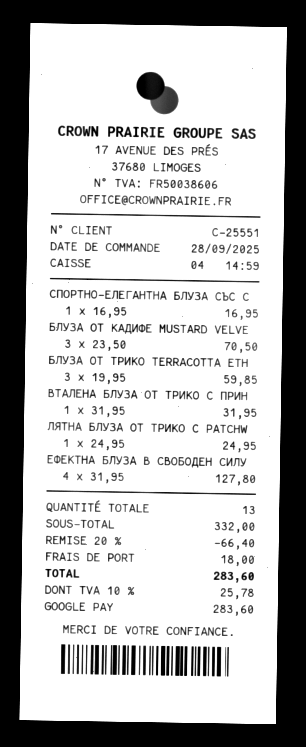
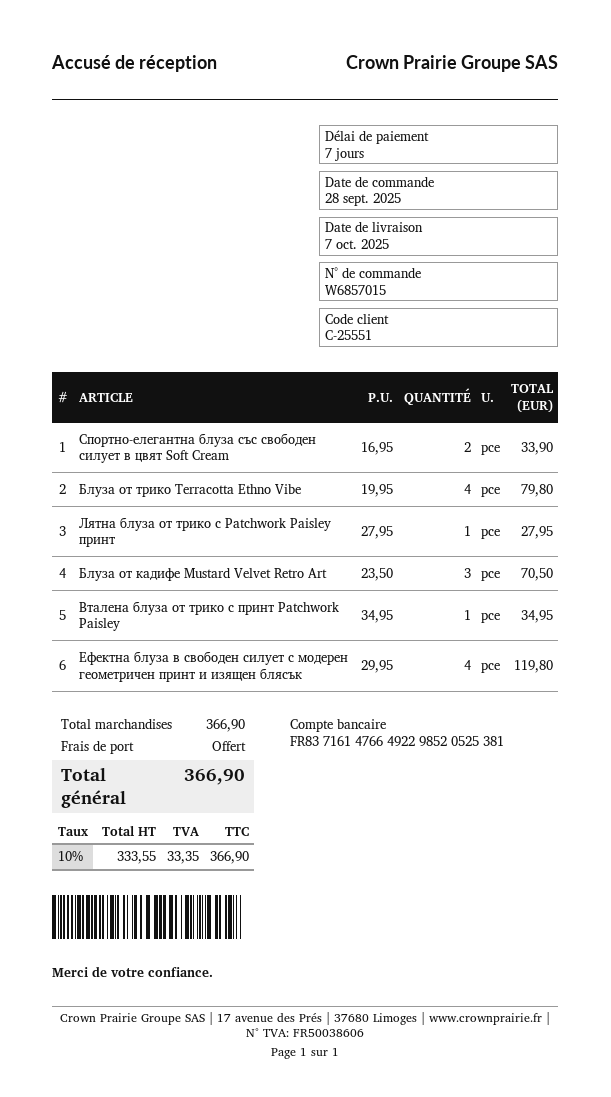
СПОРТНО-ЕЛЕГАНТНА БЛУЗА СЪС С: 1 x 16.95 = 16.95 -> 2 x 16.95 = 33.90
БЛУЗА ОТ ТРИКО TERRACOTTA ETH: 3 x 19.95 = 59.85 -> 4 x 19.95 = 79.80
ВТАЛЕНА БЛУЗА ОТ ТРИКО С ПРИН: 1 x 31.95 = 31.95 -> 1 x 34.95 = 34.95
ЛЯТНА БЛУЗА ОТ ТРИКО С PATCHW: 1 x 24.95 = 24.95 -> 1 x 27.95 = 27.95
ЕФЕКТНА БЛУЗА В СВОБОДЕН СИЛУ: 4 x 31.95 = 127.80 -> 4 x 29.95 = 119.80
subtotal: 332.00 -> 366.90
discount: 20% = 66.40 -> none
shipping: 18.00 -> 0.00
tax: 10% = 25.78 -> 10% = 33.35
total: 283.60 -> 366.90

